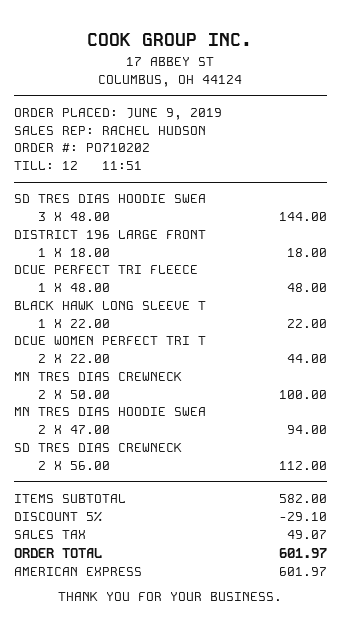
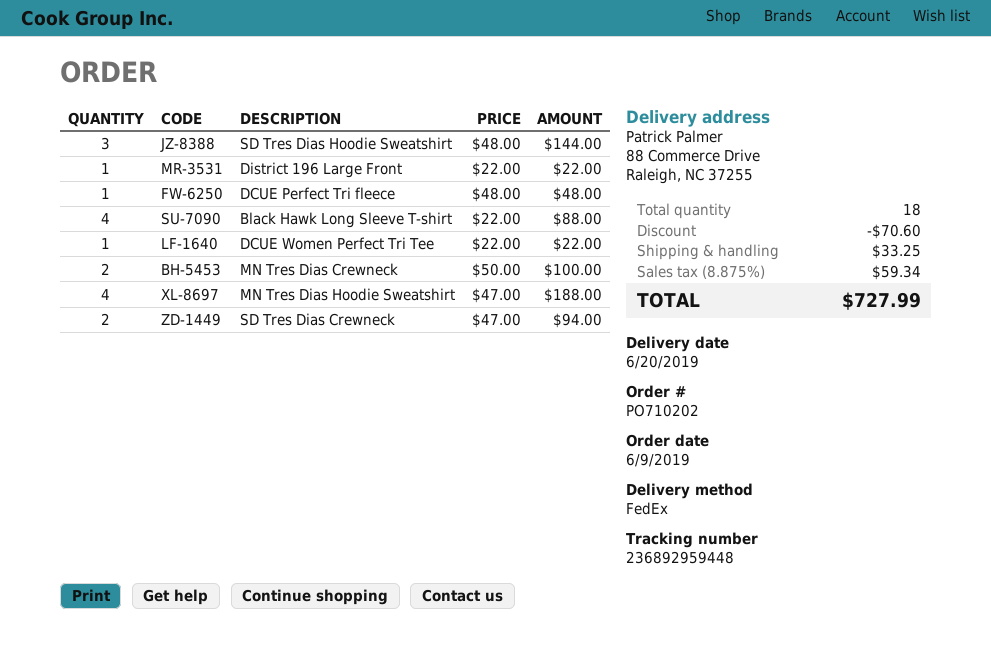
DISTRICT 196 LARGE FRONT: 1 x 18.00 = 18.00 -> 1 x 22.00 = 22.00
BLACK HAWK LONG SLEEVE T: 1 x 22.00 = 22.00 -> 4 x 22.00 = 88.00
DCUE WOMEN PERFECT TRI T: 2 x 22.00 = 44.00 -> 1 x 22.00 = 22.00
MN TRES DIAS HOODIE SWEA: 2 x 47.00 = 94.00 -> 4 x 47.00 = 188.00
SD TRES DIAS CREWNECK: 2 x 56.00 = 112.00 -> 2 x 47.00 = 94.00
discount: 29.10 -> 70.60
shipping: none -> 33.25
tax: 49.07 -> 59.34
total: 601.97 -> 727.99

